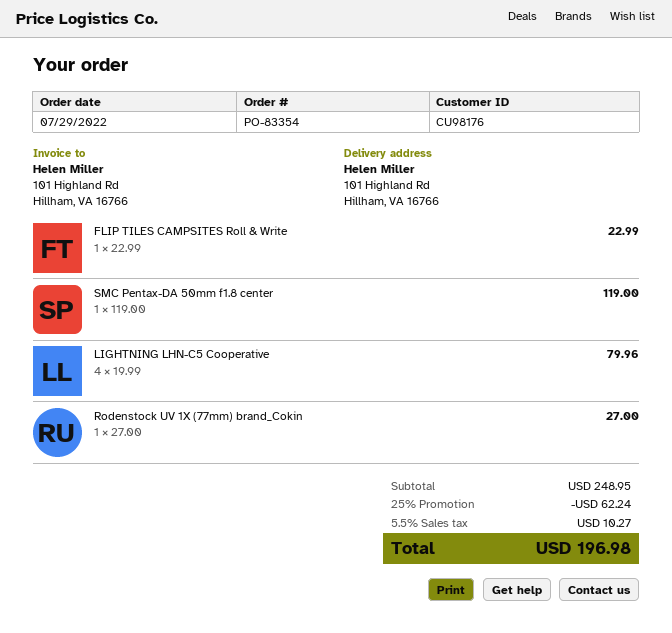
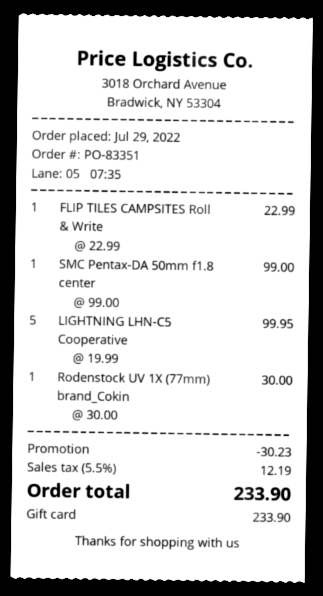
order number: PO-83354 -> PO-83351
SMC Pentax-DA 50mm f1.8 center: 1 x 119.00 = 119.00 -> 1 x 99.00 = 99.00
LIGHTNING LHN-C5 Cooperative: 4 x 19.99 = 79.96 -> 5 x 19.99 = 99.95
Rodenstock UV 1X (77mm) brand_Cokin: 1 x 27.00 = 27.00 -> 1 x 30.00 = 30.00
discount: 62.24 -> 30.23
tax: 5.5% = 10.27 -> 5.5% = 12.19
total: 196.98 -> 233.90

